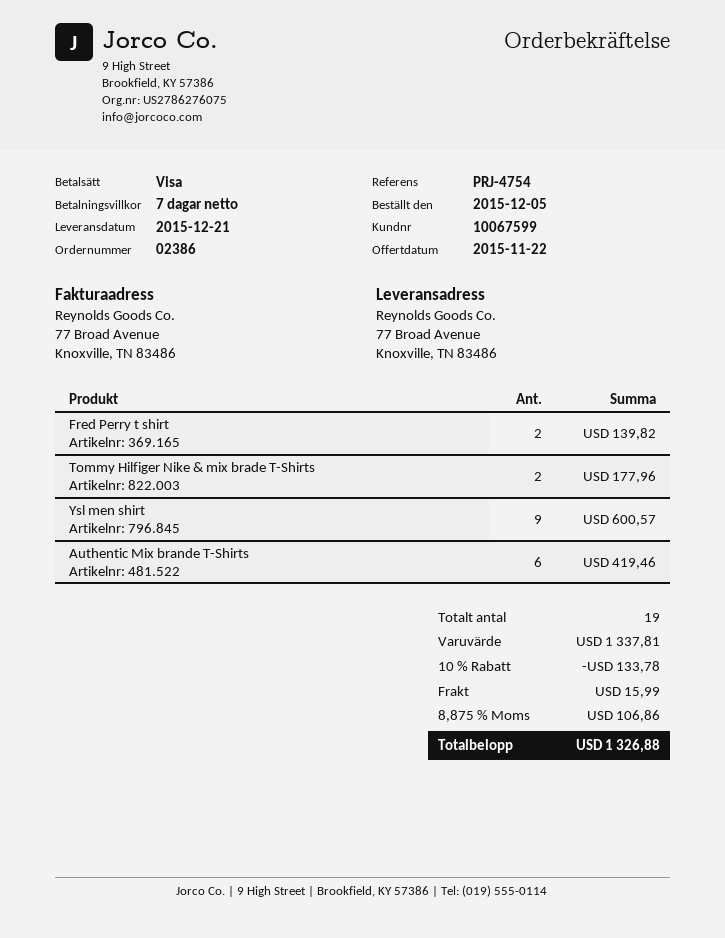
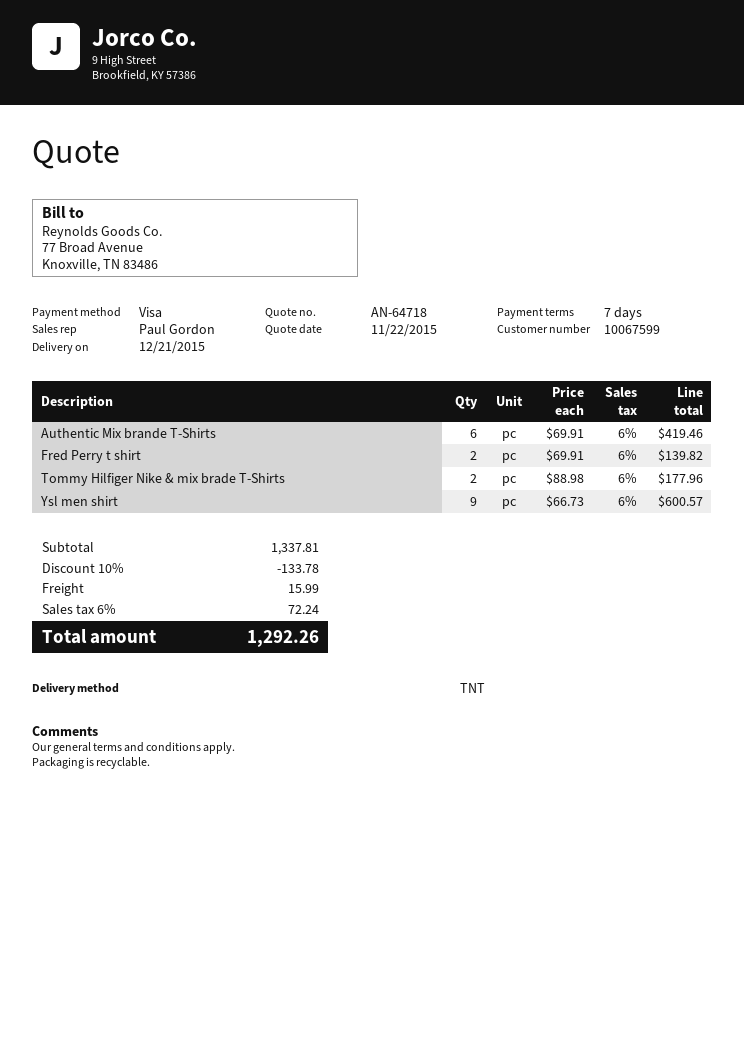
tax: 8.875% = 106.86 -> 6% = 72.24
total: 1326.88 -> 1292.26

